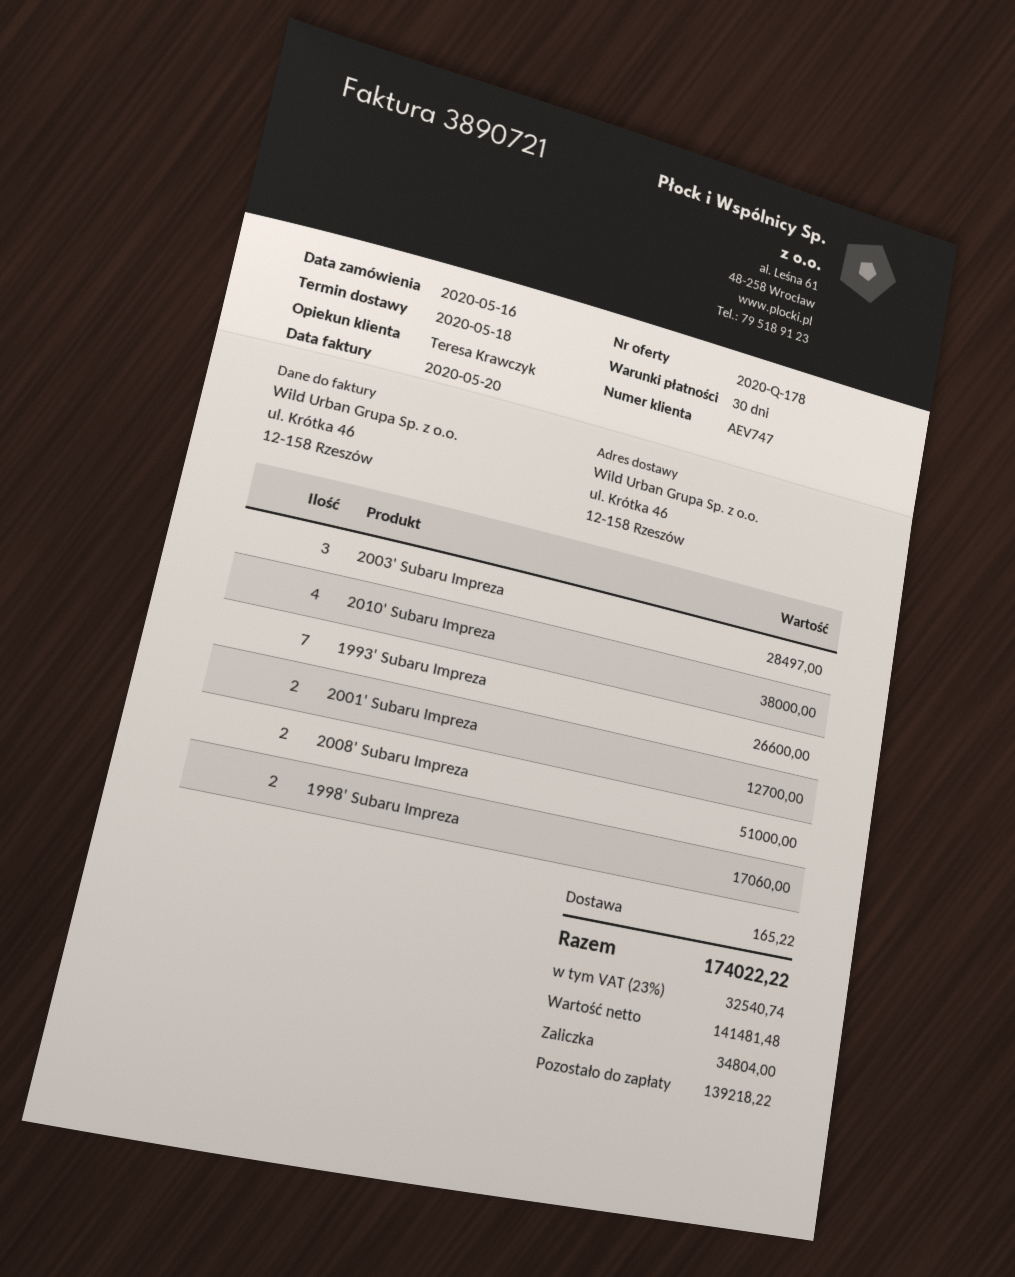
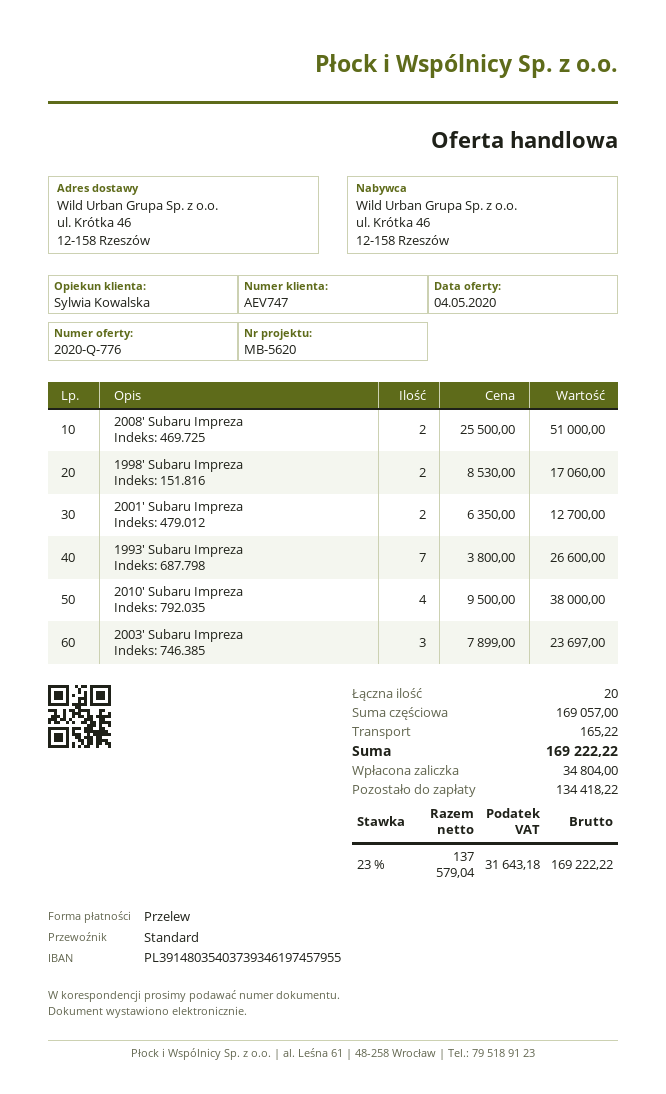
quote number: 2020-Q-178 -> 2020-Q-776
sales rep: Teresa Krawczyk -> Sylwia Kowalska
2003' Subaru Impreza: 3 for 28497.00 -> 3 for 23697.00
net: 141481.48 -> 137579.04
tax: 23% = 32540.74 -> 23% = 31643.18
total: 174022.22 -> 169222.22
balance: 139218.22 -> 134418.22

